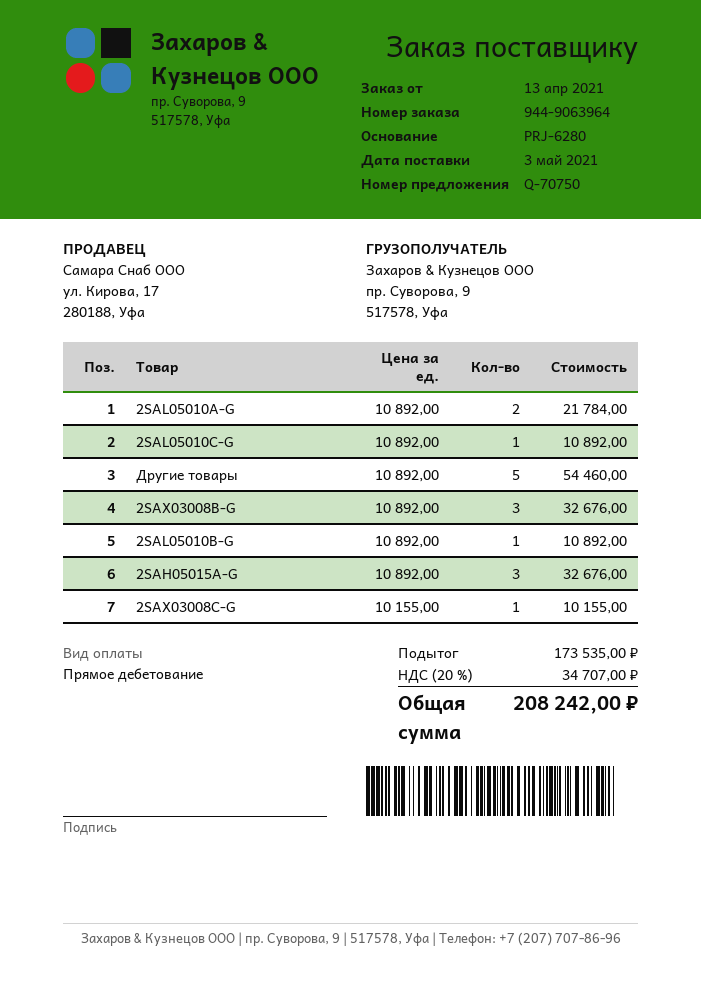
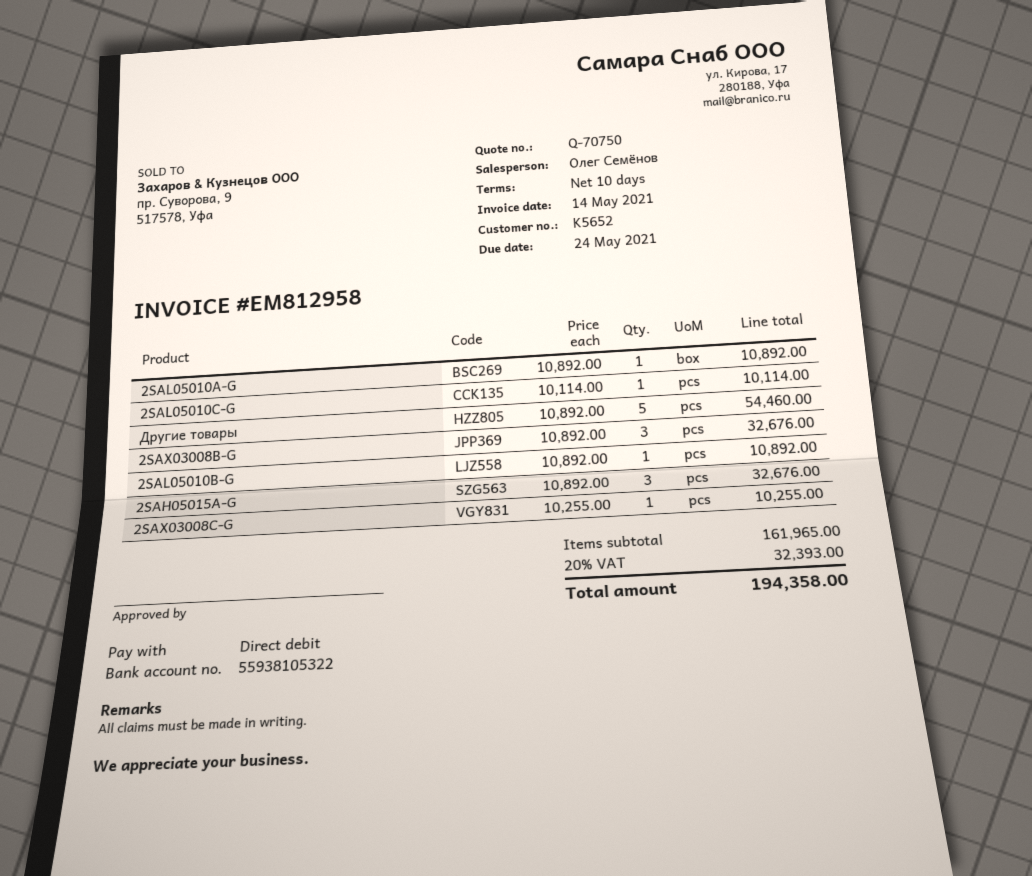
2SAL05010A-G: 2 x 10892.00 = 21784.00 -> 1 x 10892.00 = 10892.00
2SAL05010C-G: 1 x 10892.00 = 10892.00 -> 1 x 10114.00 = 10114.00
2SAX03008C-G: 1 x 10155.00 = 10155.00 -> 1 x 10255.00 = 10255.00
subtotal: 173535.00 -> 161965.00
tax: 20% = 34707.00 -> 20% = 32393.00
total: 208242.00 -> 194358.00

